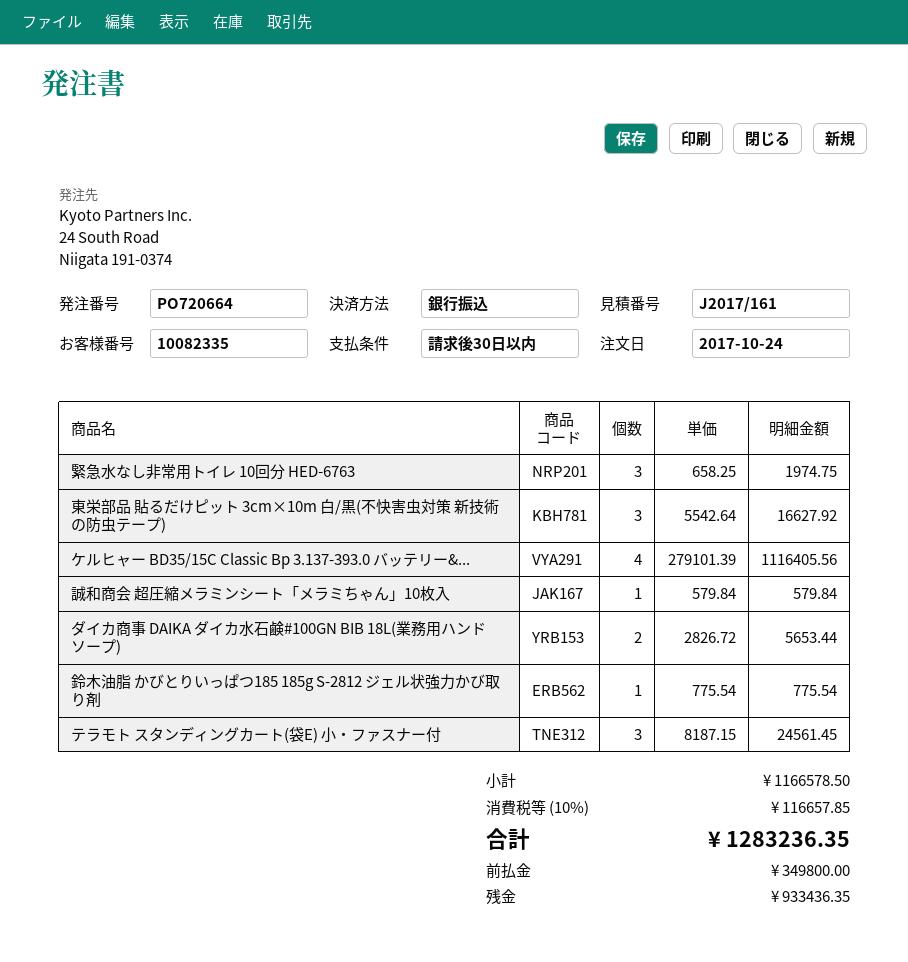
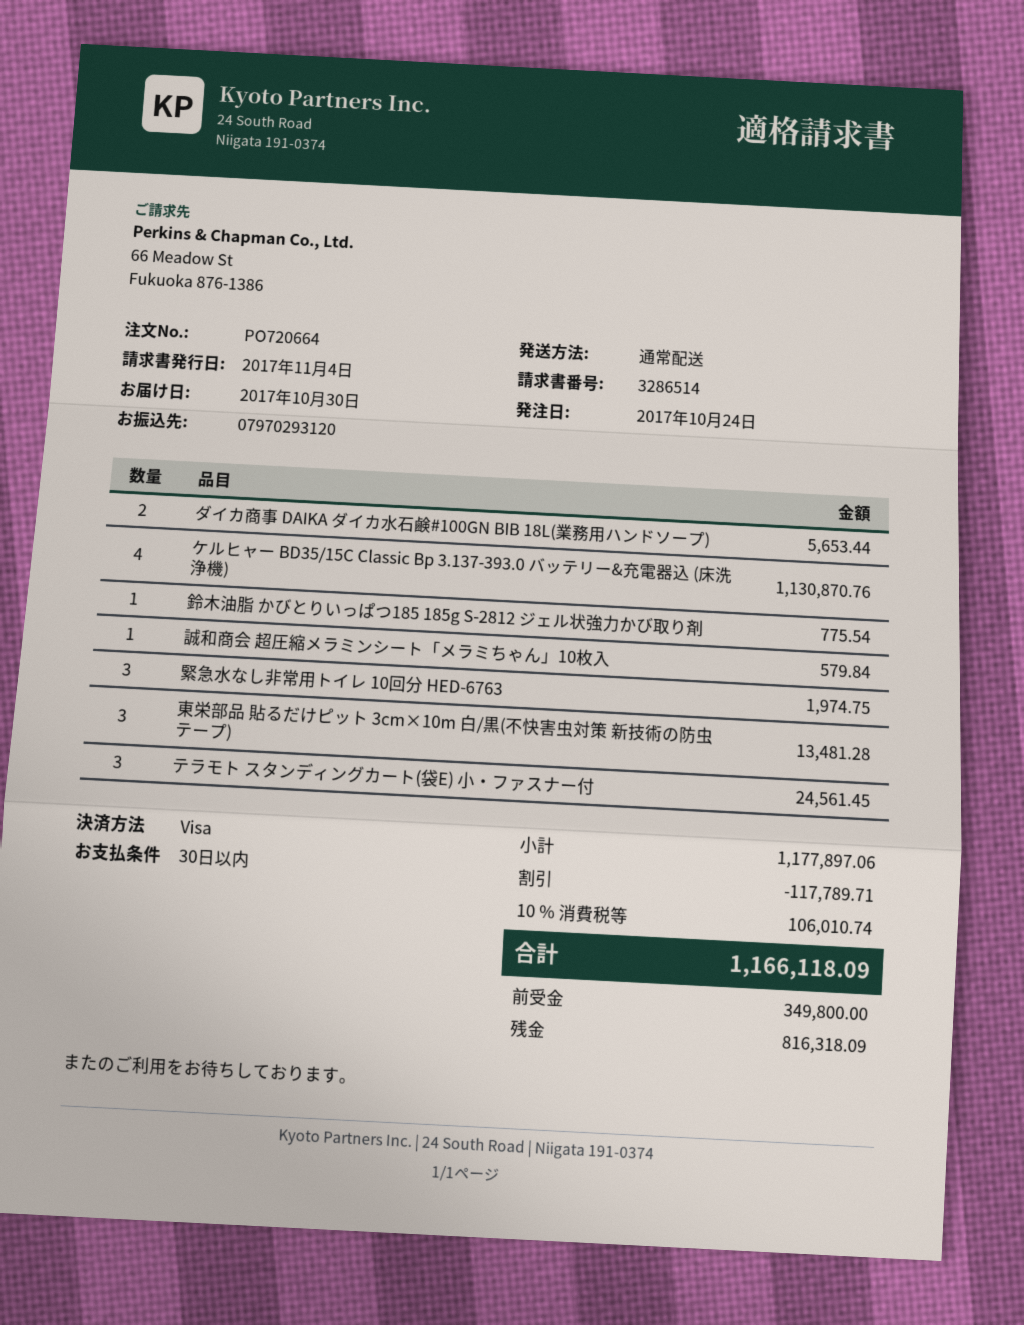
payment method: bank transfer -> Visa
東栄部品 貼るだけピット 3cm×10m 白/黒(不快害虫対策 新技術の防虫テープ): 3 for 16627.92 -> 3 for 13481.28
ケルヒャー BD35/15C Classic Bp 3.137-393.0 バッテリー&...: 4 for 1116405.56 -> 4 for 1130870.76
subtotal: 1166578.50 -> 1177897.06
discount: none -> 117789.71
tax: 10% = 116657.85 -> 10% = 106010.74
total: 1283236.35 -> 1166118.09
balance: 933436.35 -> 816318.09

